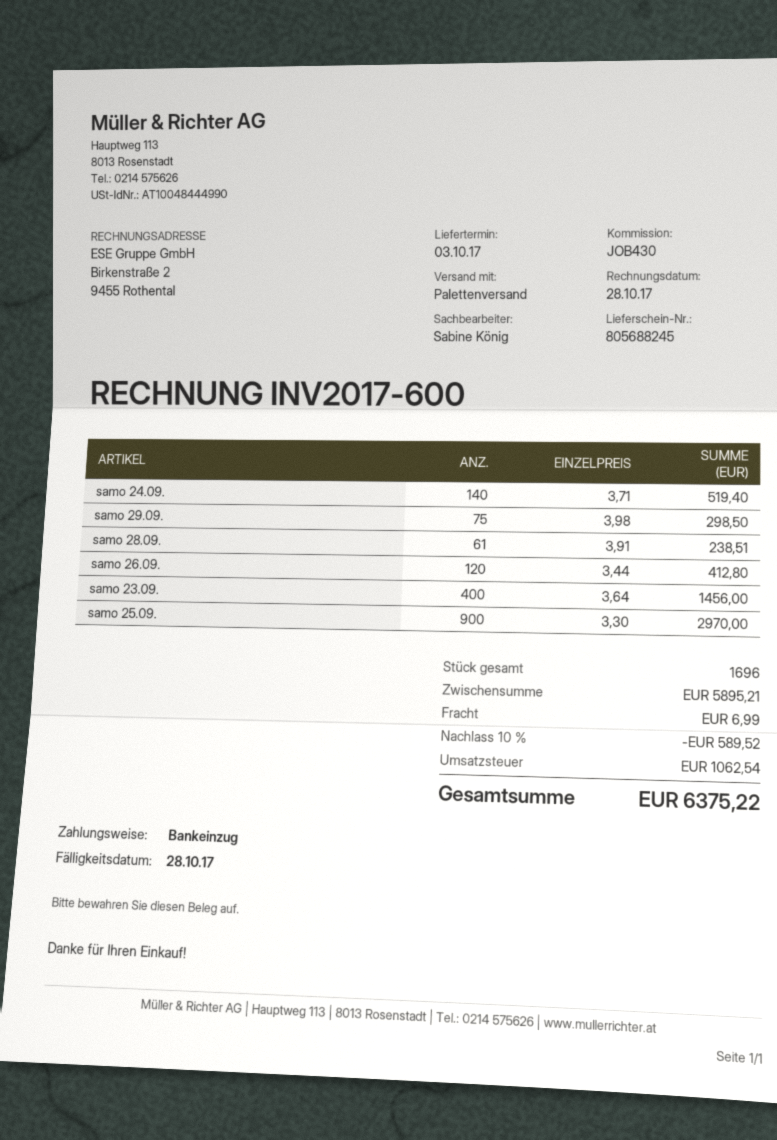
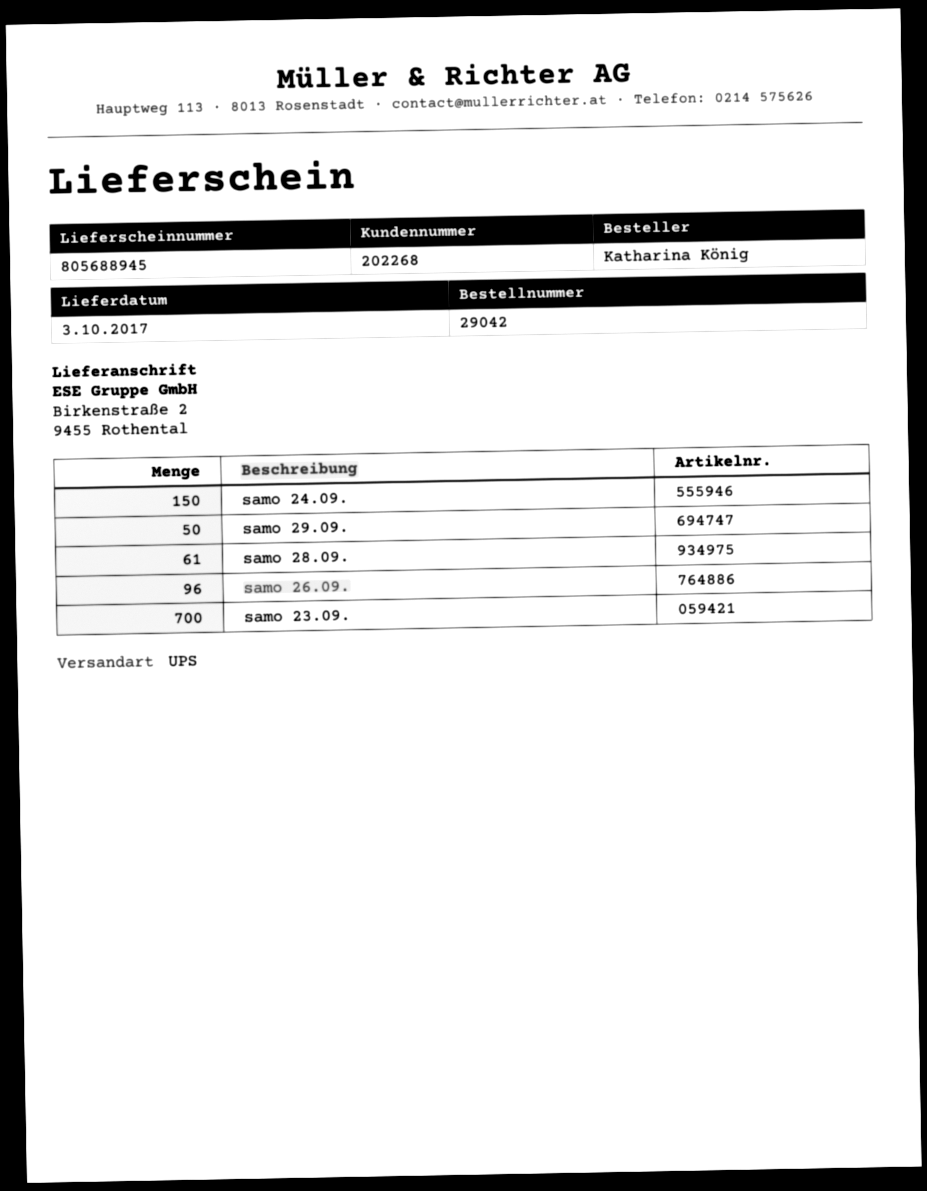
delivery note number: 805688245 -> 805688945
shipping method: pallet freight -> UPS
samo 24.09.: 140 -> 150
samo 29.09.: 75 -> 50
samo 26.09.: 120 -> 96
samo 23.09.: 400 -> 700
samo 25.09.: 900 -> none

